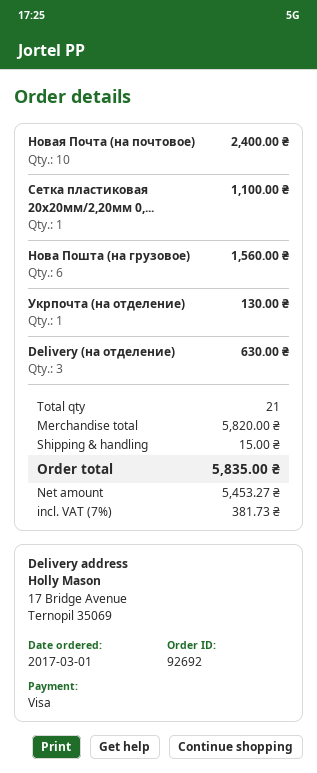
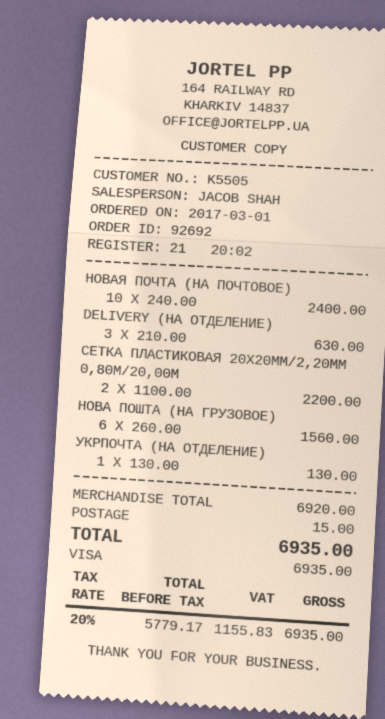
Сетка пластиковая 20х20мм/2,20мм 0,...: 1 for 1100.00 -> 2 for 2200.00
subtotal: 5820.00 -> 6920.00
net: 5453.27 -> 5779.17
tax: 7% = 381.73 -> 20% = 1155.83
total: 5835.00 -> 6935.00

